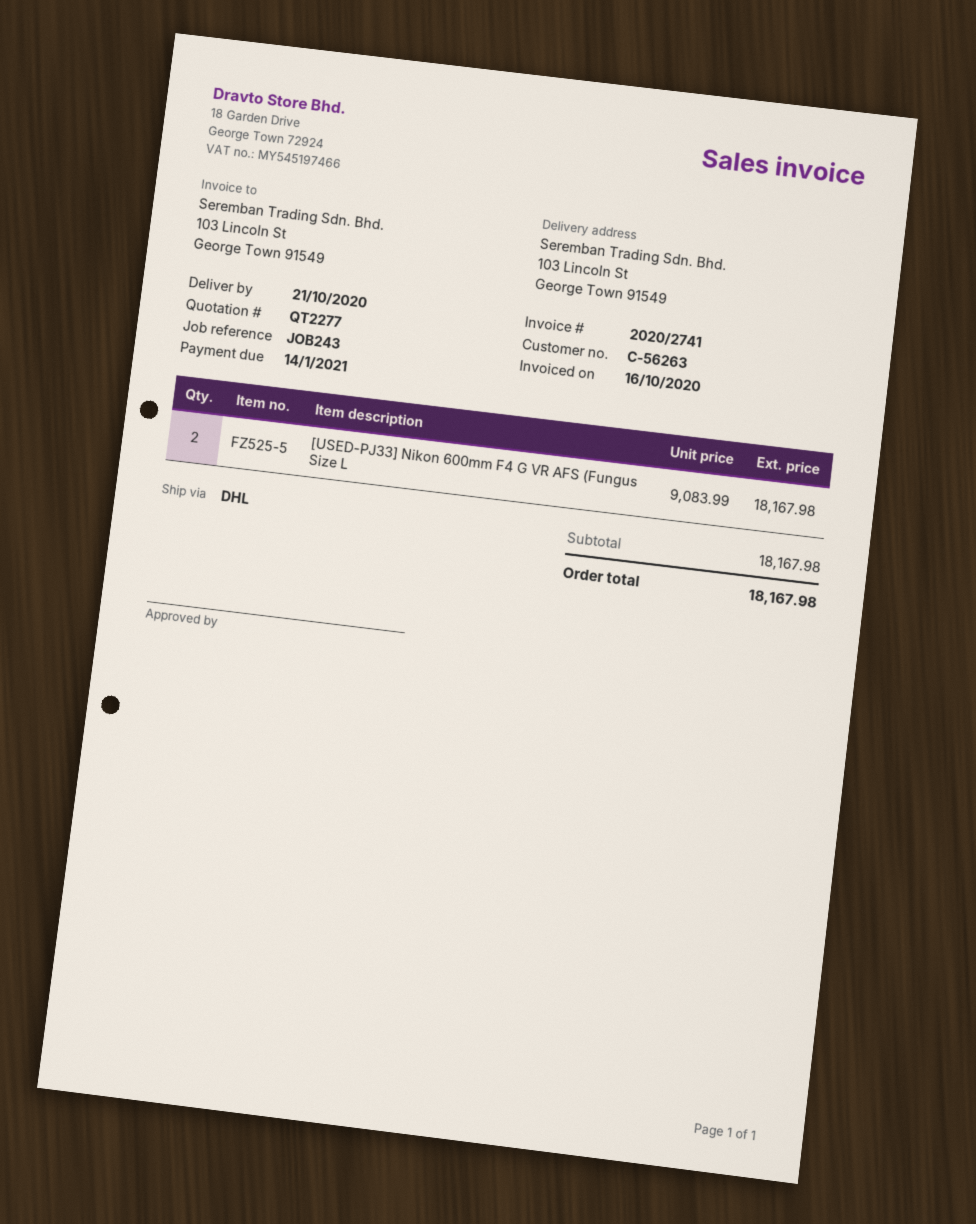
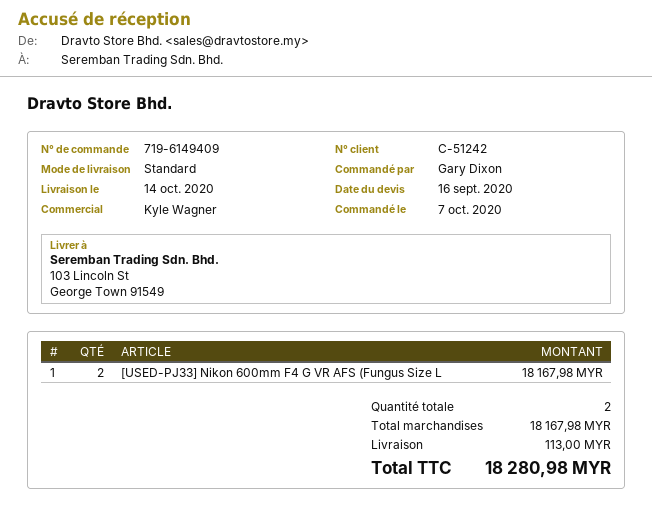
delivery date: 2020-10-21 -> 2020-10-14
customer number: C-56263 -> C-51242
shipping method: DHL -> standard
shipping: none -> 113.00
total: 18167.98 -> 18280.98

